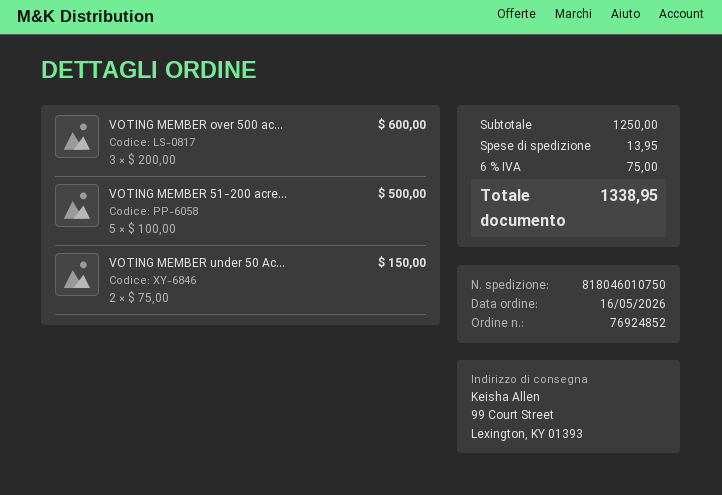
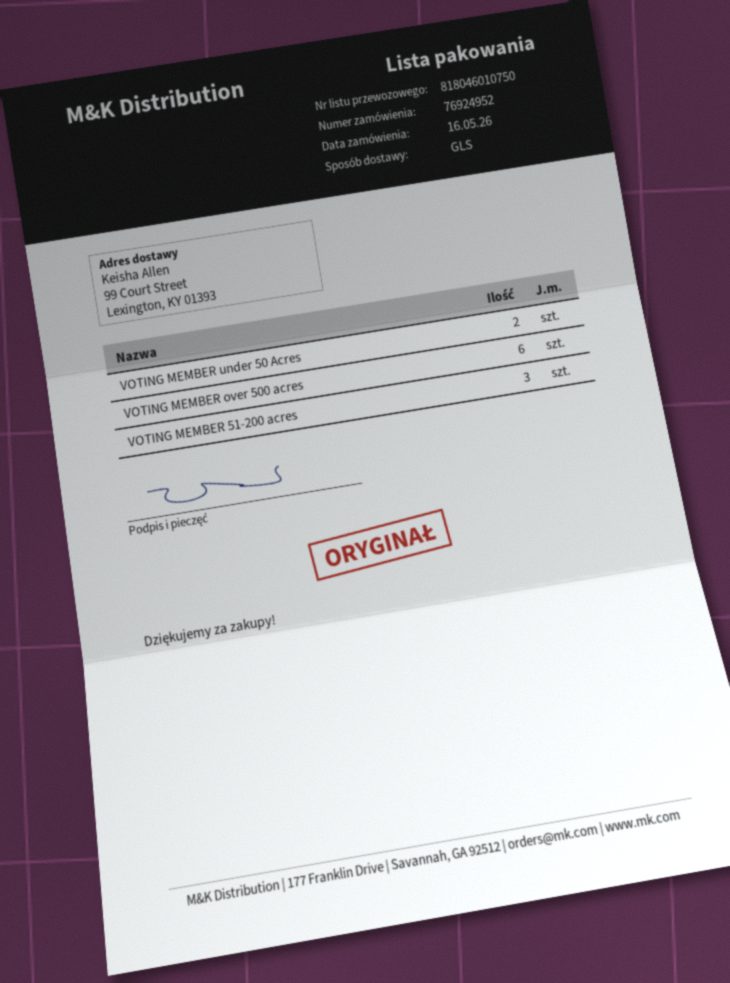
order number: 76924852 -> 76924952
VOTING MEMBER over 500 ac...: 3 -> 6
VOTING MEMBER 51-200 acre...: 5 -> 3

